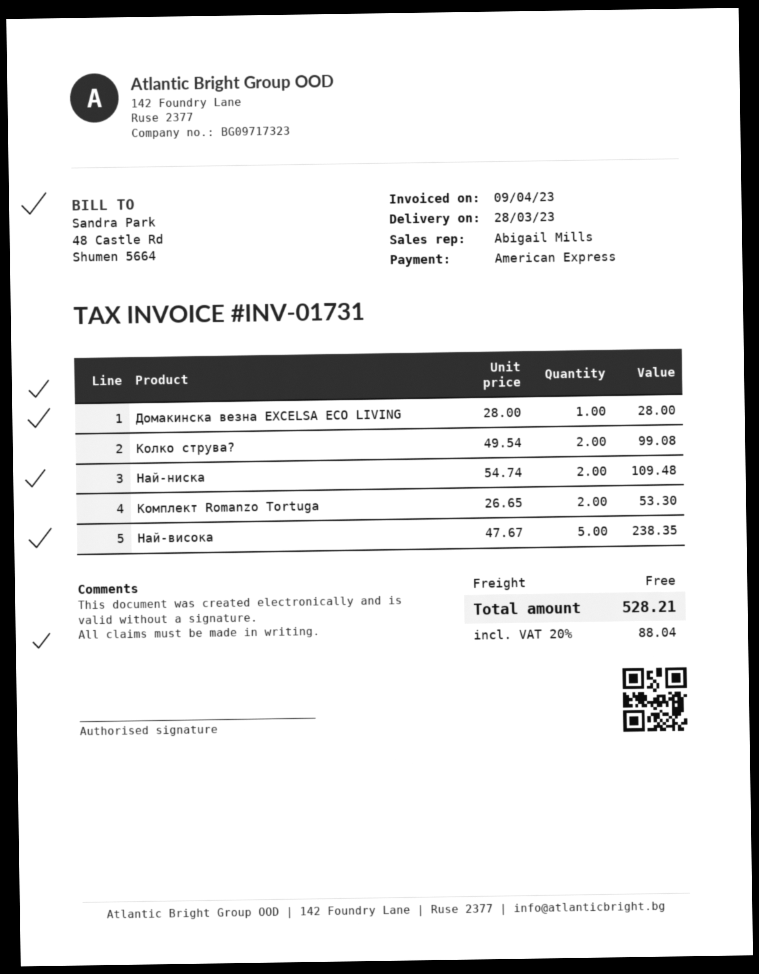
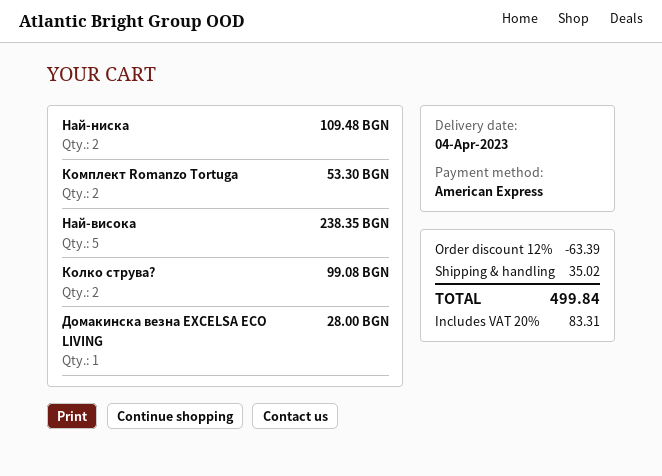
delivery date: 2023-03-28 -> 2023-04-04
discount: none -> 12% = 63.39
shipping: 0.00 -> 35.02
tax: 20% = 88.04 -> 20% = 83.31
total: 528.21 -> 499.84

